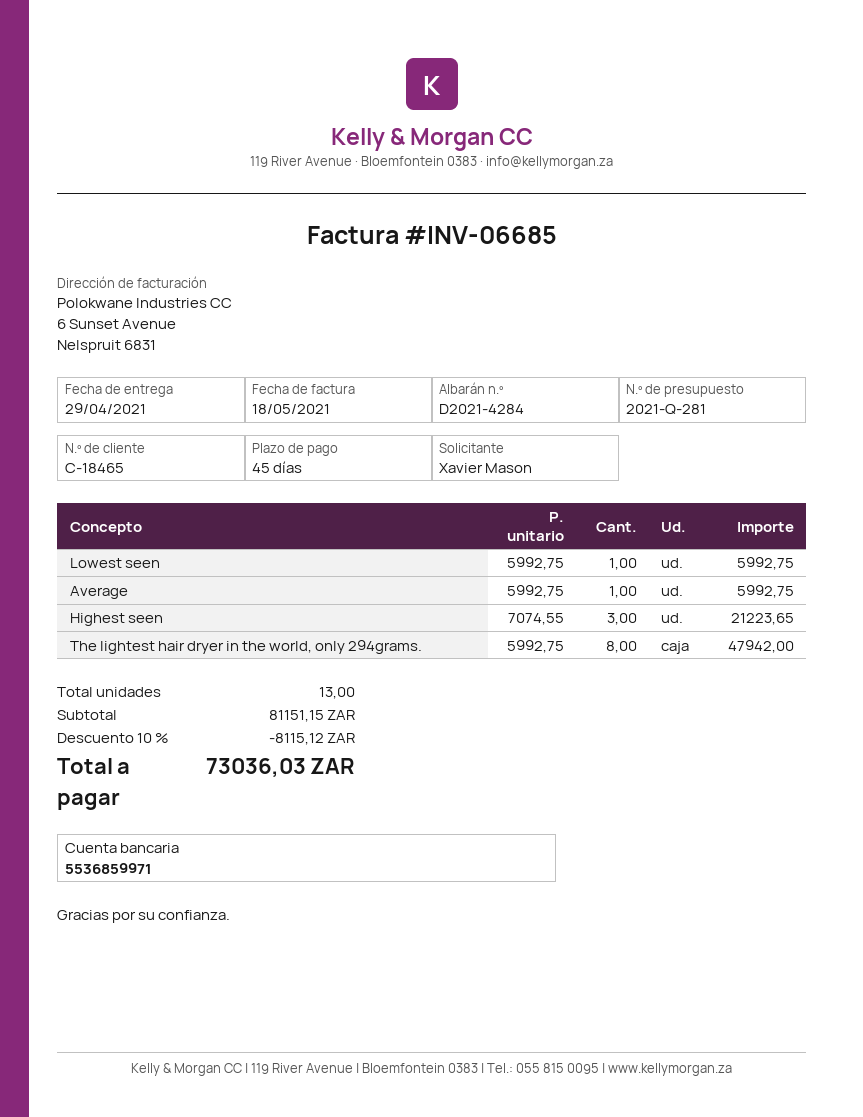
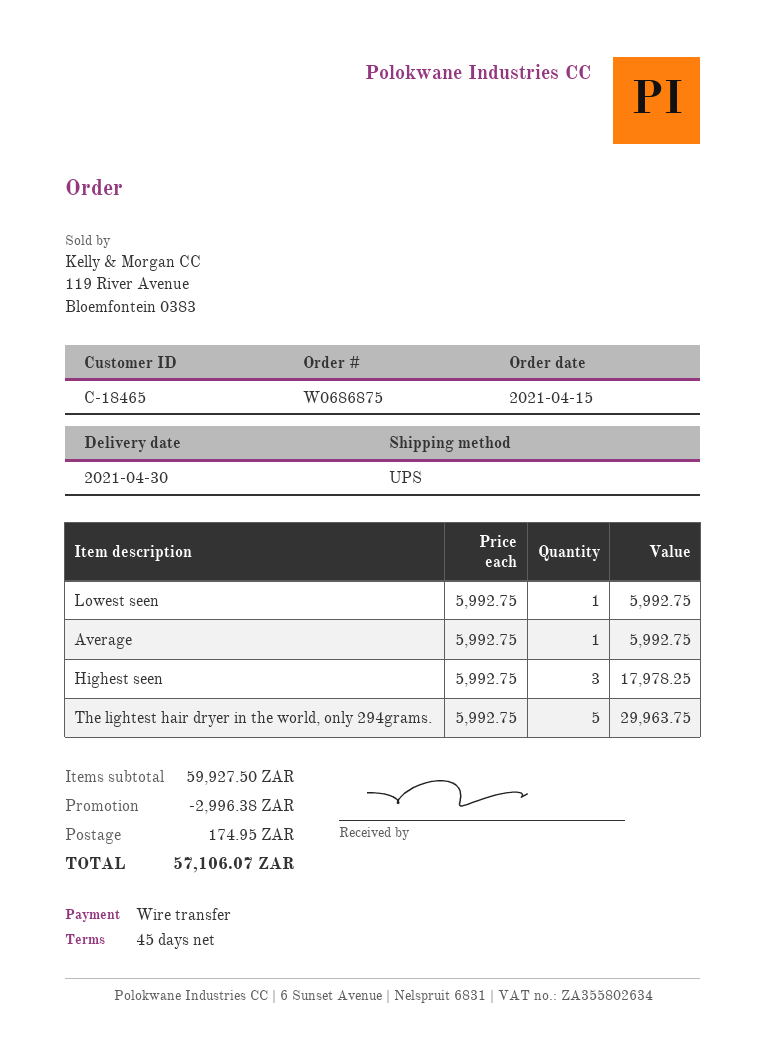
delivery date: 2021-04-29 -> 2021-04-30
Highest seen: 3 x 7074.55 = 21223.65 -> 3 x 5992.75 = 17978.25
The lightest hair dryer in the world, only 294grams.: 8 x 5992.75 = 47942.00 -> 5 x 5992.75 = 29963.75
subtotal: 81151.15 -> 59927.50
discount: 8115.12 -> 2996.38
shipping: none -> 174.95
total: 73036.03 -> 57106.07

